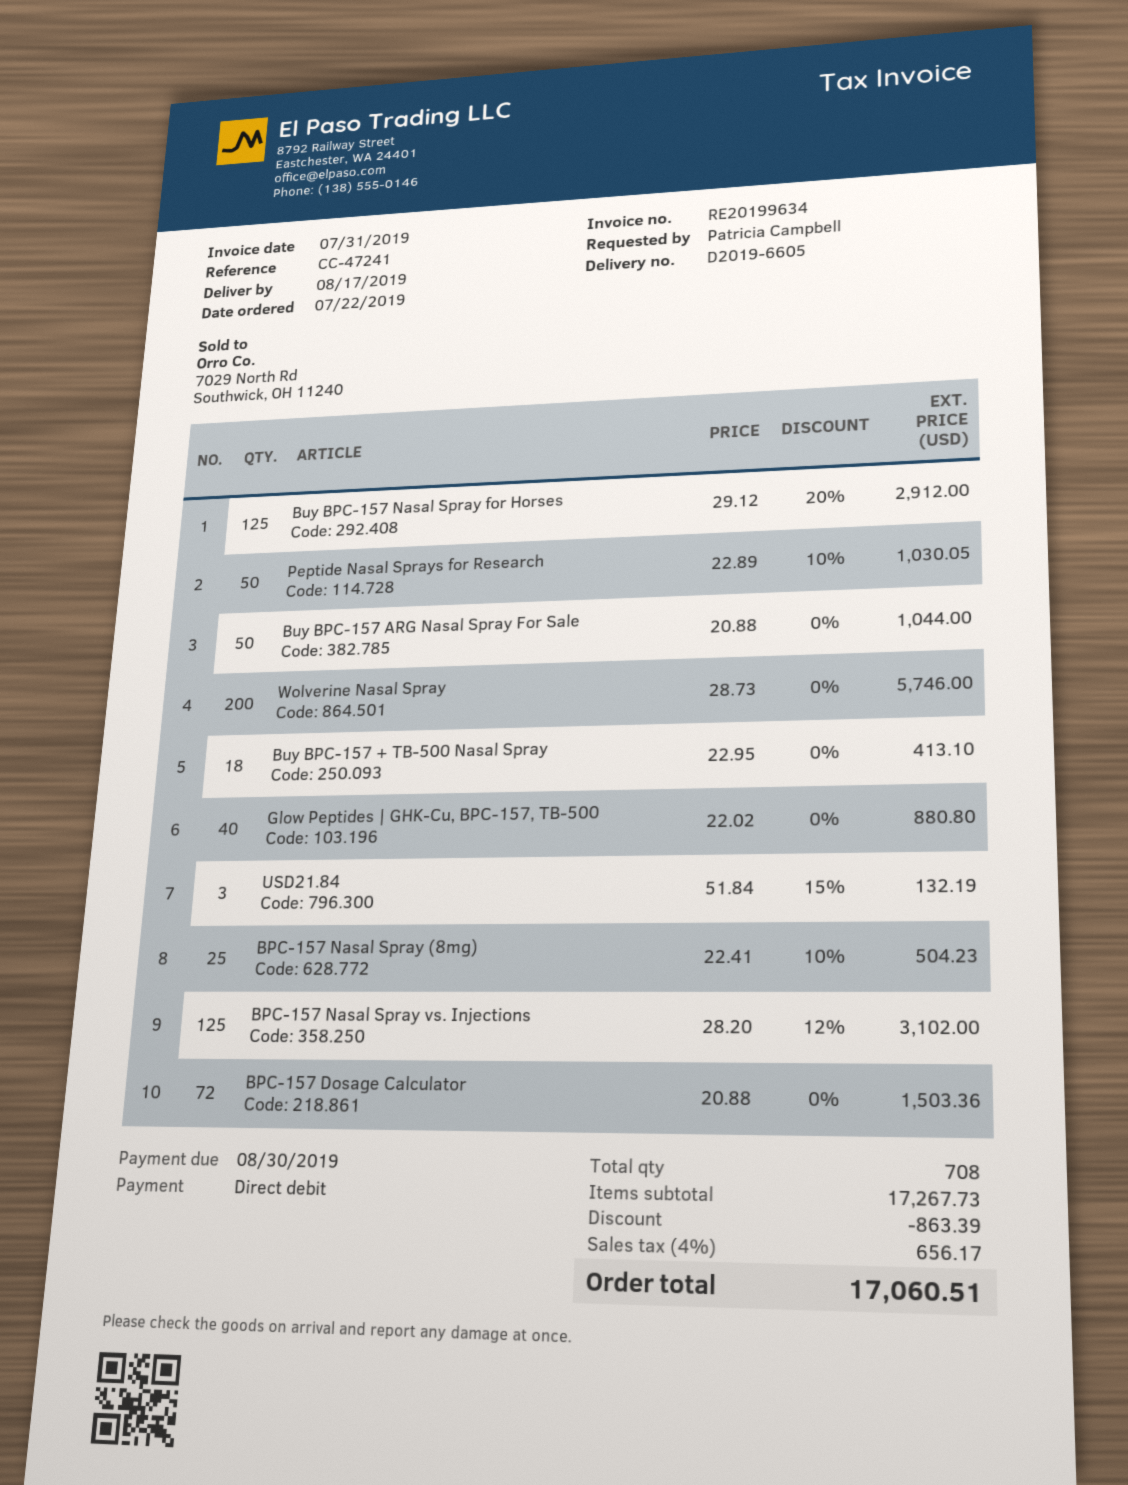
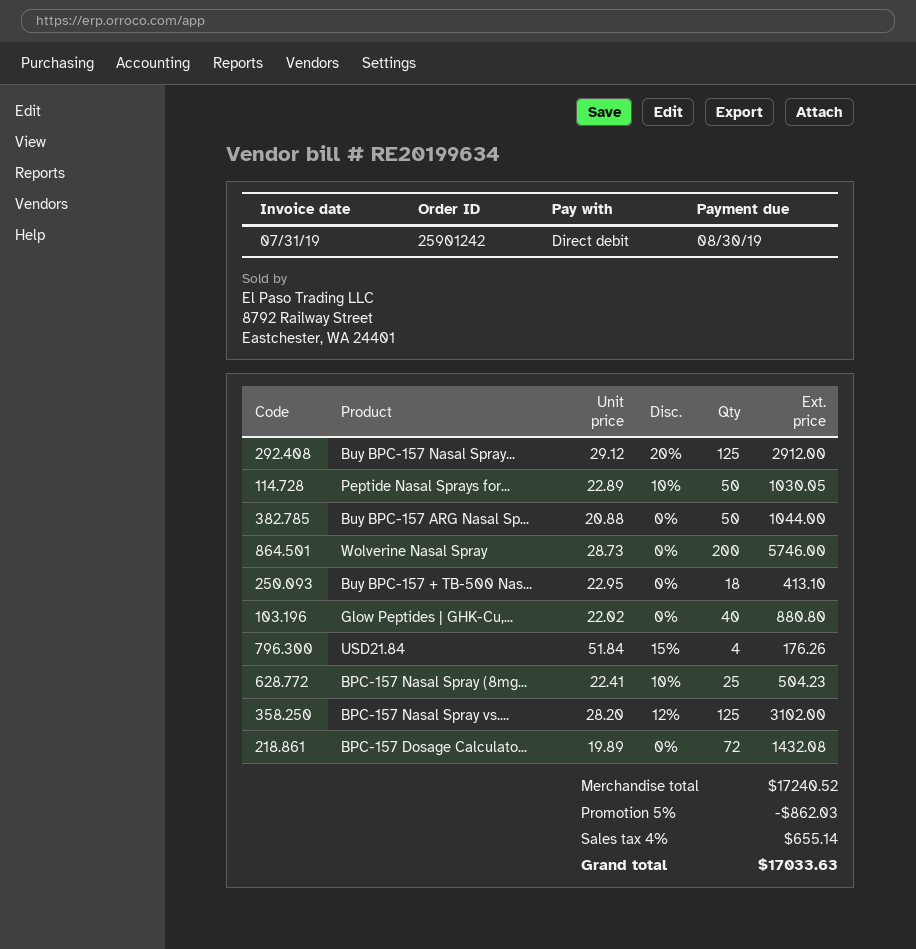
USD21.84: 3 x 51.84 - 15% = 132.19 -> 4 x 51.84 - 15% = 176.26
BPC-157 Dosage Calculator: 72 x 20.88 = 1503.36 -> 72 x 19.89 = 1432.08
subtotal: 17267.73 -> 17240.52
discount: 863.39 -> 862.03
tax: 4% = 656.17 -> 4% = 655.14
total: 17060.51 -> 17033.63

